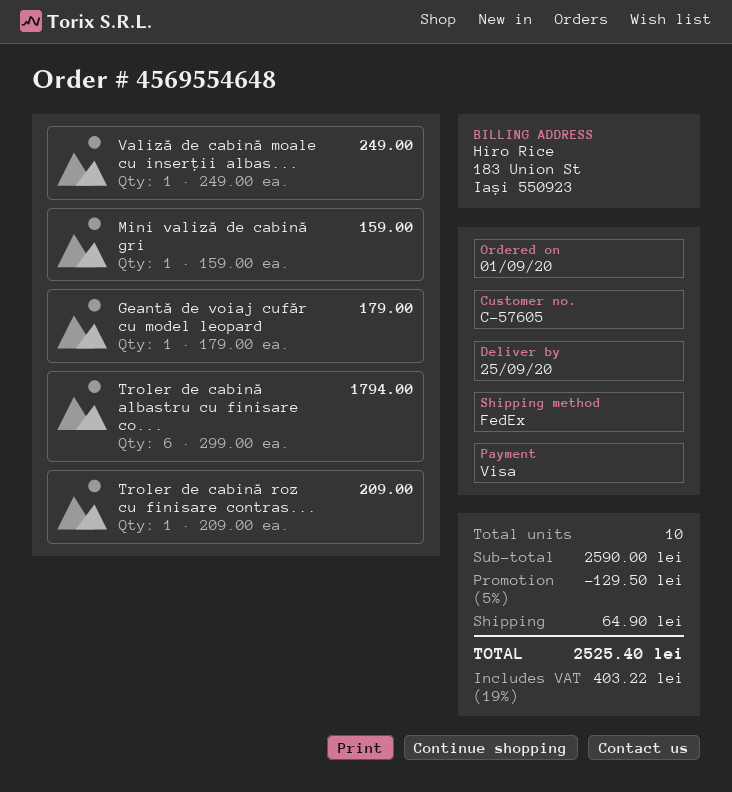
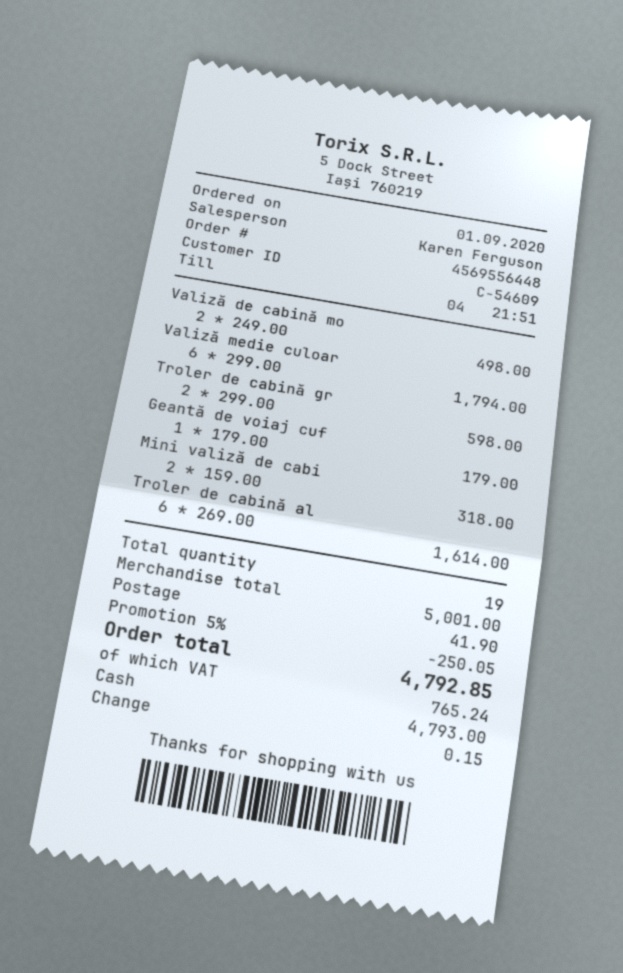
order number: 4569554648 -> 4569556448
customer number: C-57605 -> C-54609
payment method: Visa -> cash
Valiză de cabină moale cu inserții albas...: 1 x 249.00 = 249.00 -> 2 x 249.00 = 498.00
Mini valiză de cabină gri: 1 x 159.00 = 159.00 -> 2 x 159.00 = 318.00
Troler de cabină albastru cu finisare co...: 6 x 299.00 = 1794.00 -> 6 x 269.00 = 1614.00
Troler de cabină roz cu finisare contras...: 1 x 209.00 = 209.00 -> none
Valiză medie culoar: none -> 6 x 299.00 = 1794.00
Troler de cabină gr: none -> 2 x 299.00 = 598.00
total quantity: 10 -> 19
subtotal: 2590.00 -> 5001.00
discount: 5% = 129.50 -> 5% = 250.05
shipping: 64.90 -> 41.90
tax: 403.22 -> 765.24
total: 2525.40 -> 4792.85

